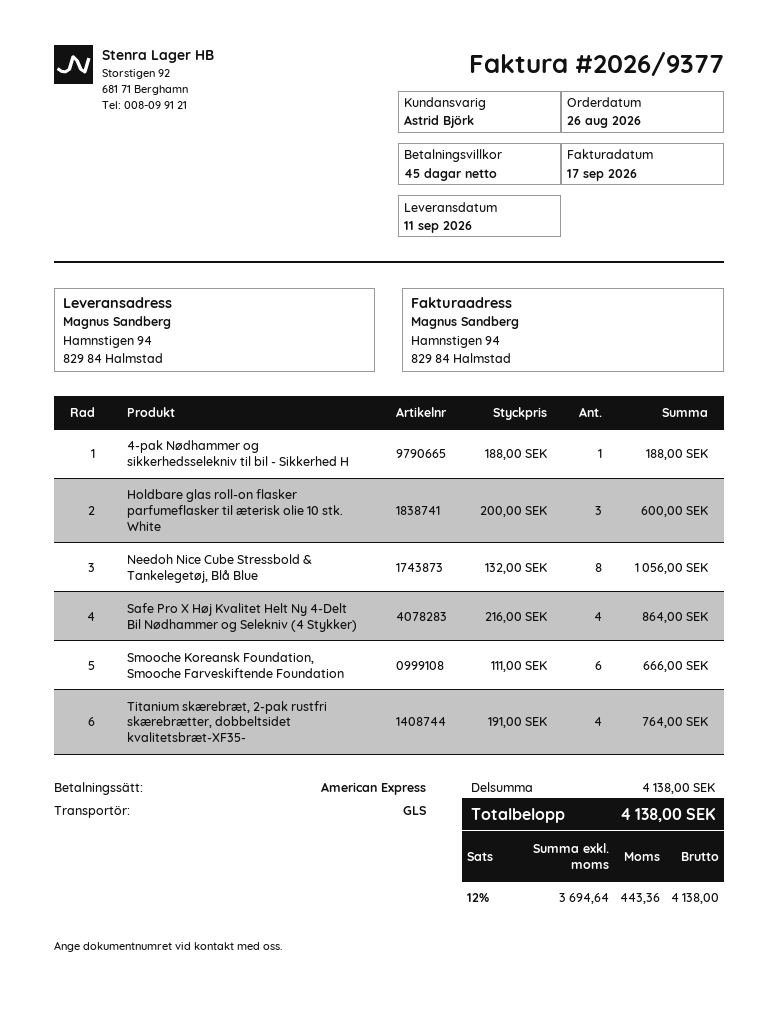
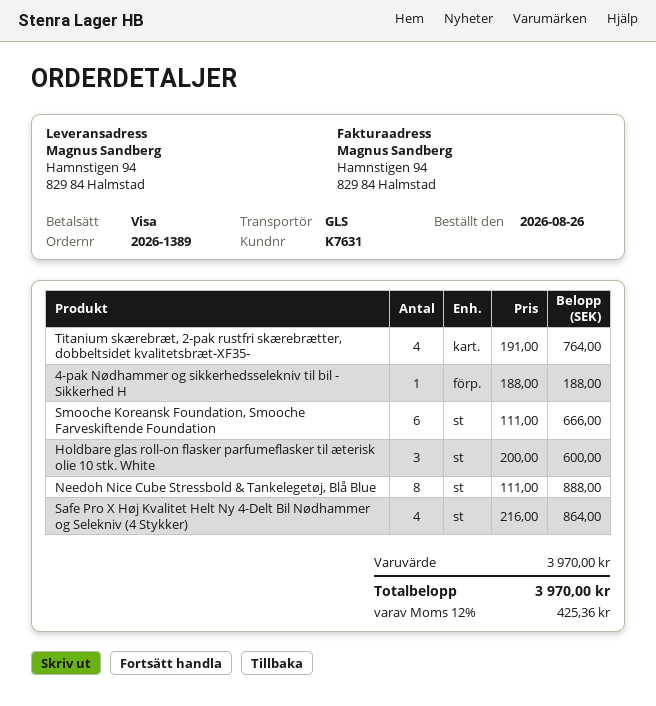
payment method: American Express -> Visa
Needoh Nice Cube Stressbold & Tankelegetøj, Blå Blue: 8 x 132.00 = 1056.00 -> 8 x 111.00 = 888.00
subtotal: 4138.00 -> 3970.00
tax: 12% = 443.36 -> 12% = 425.36
total: 4138.00 -> 3970.00

